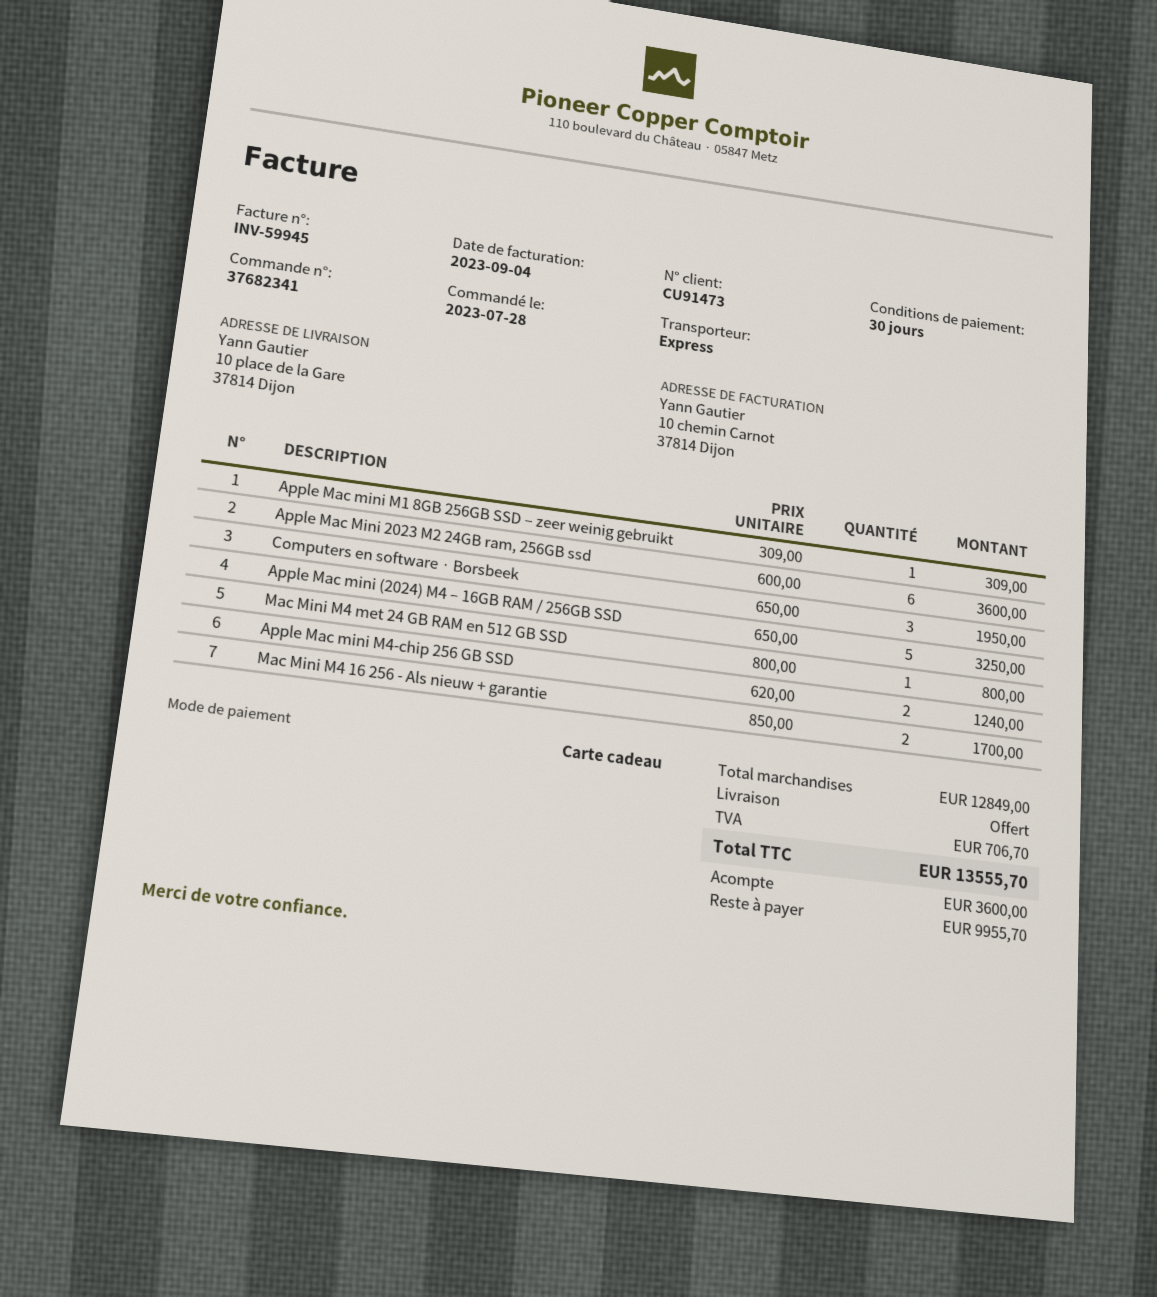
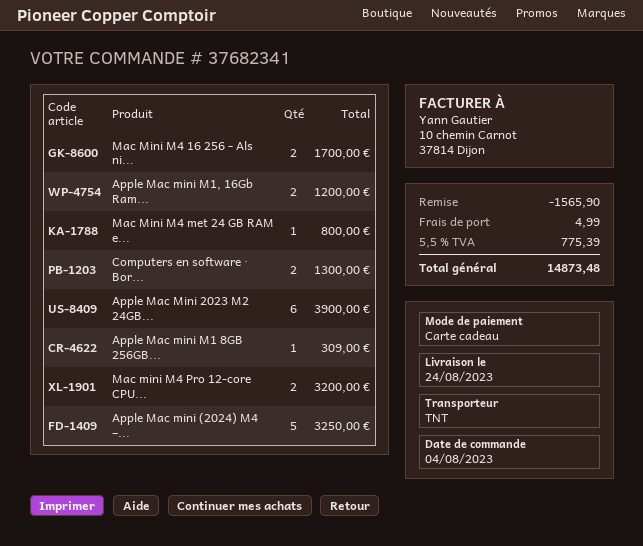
order date: 2023-07-28 -> 2023-08-04
shipping method: express -> TNT
Apple Mac Mini 2023 M2 24GB ram, 256GB ssd: 6 for 3600.00 -> 6 for 3900.00
Computers en software · Borsbeek: 3 for 1950.00 -> 2 for 1300.00
Apple Mac mini M4-chip 256 GB SSD: 2 for 1240.00 -> none
Apple Mac mini M1, 16Gb Ram...: none -> 2 for 1200.00
Mac mini M4 Pro 12-core CPU...: none -> 2 for 3200.00
discount: none -> 1565.90
shipping: 0.00 -> 4.99
tax: 706.70 -> 775.39
total: 13555.70 -> 14873.48

